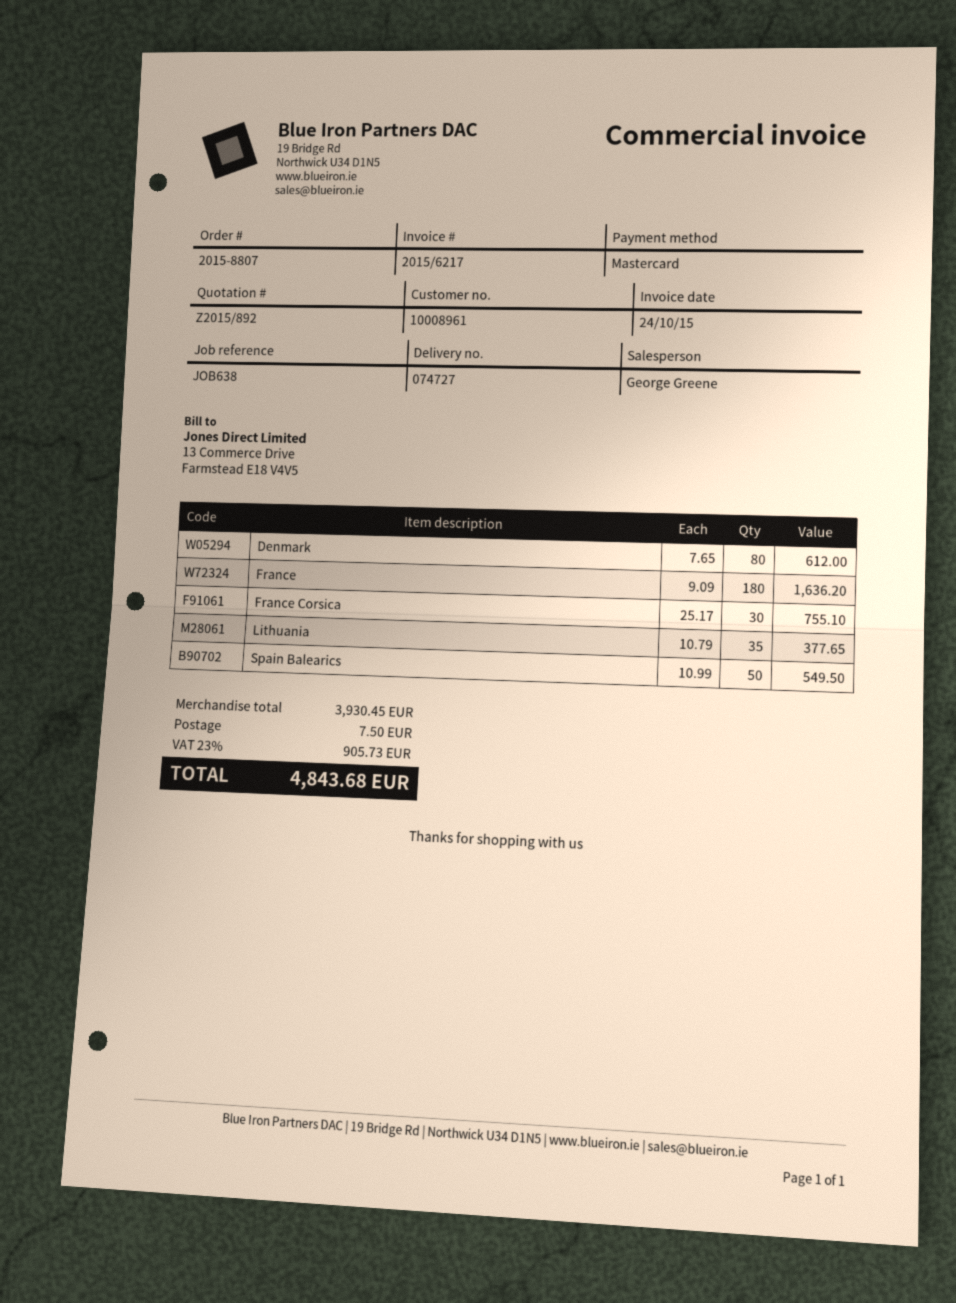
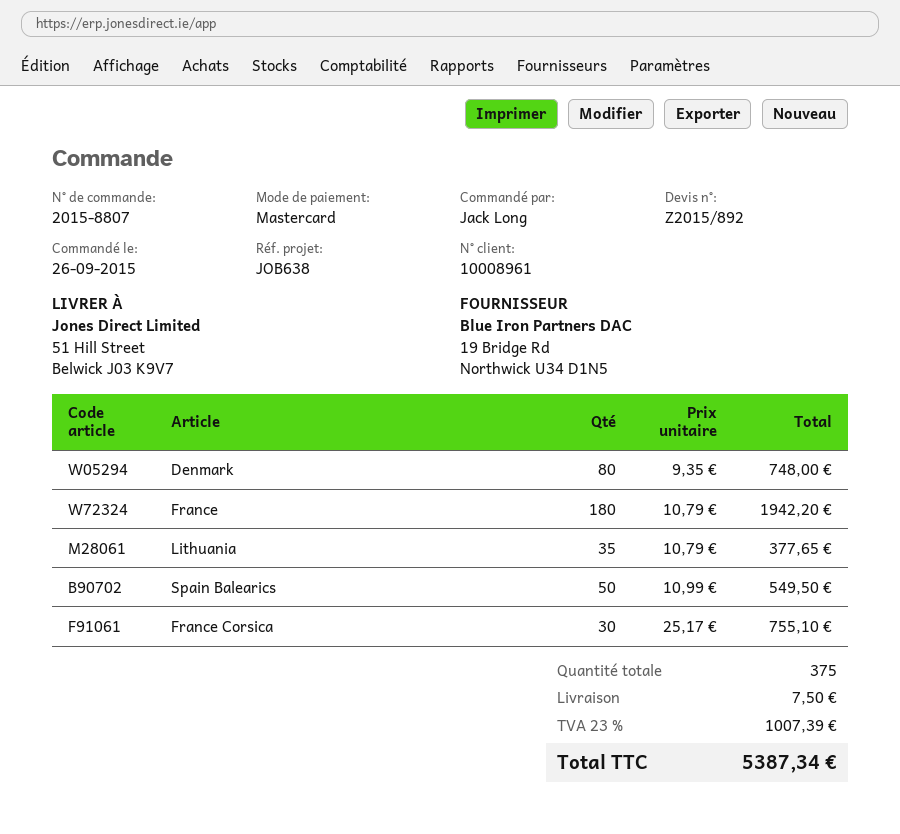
Denmark: 80 x 7.65 = 612.00 -> 80 x 9.35 = 748.00
France: 180 x 9.09 = 1636.20 -> 180 x 10.79 = 1942.20
tax: 23% = 905.73 -> 23% = 1007.39
total: 4843.68 -> 5387.34

